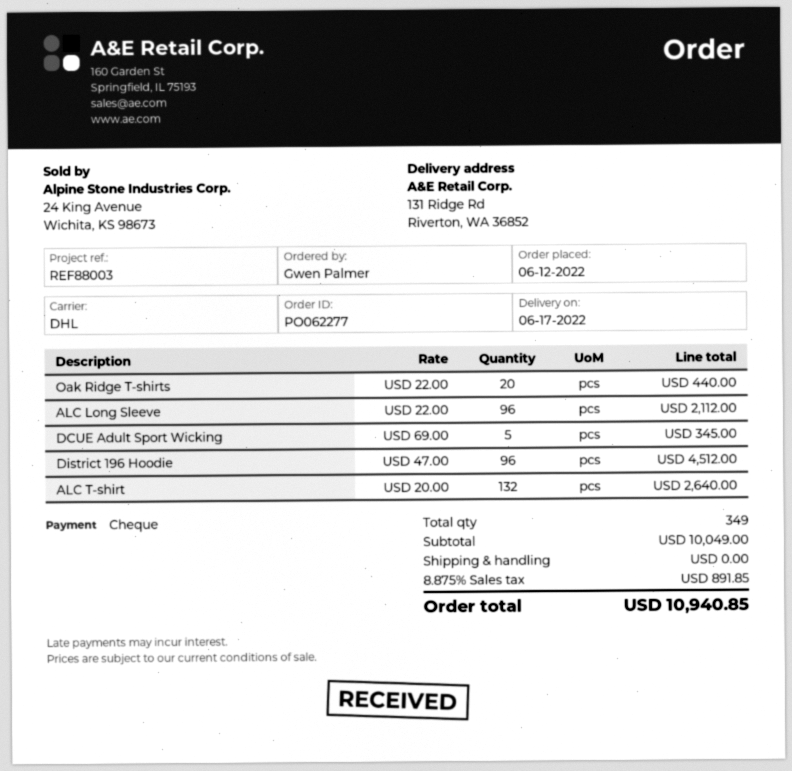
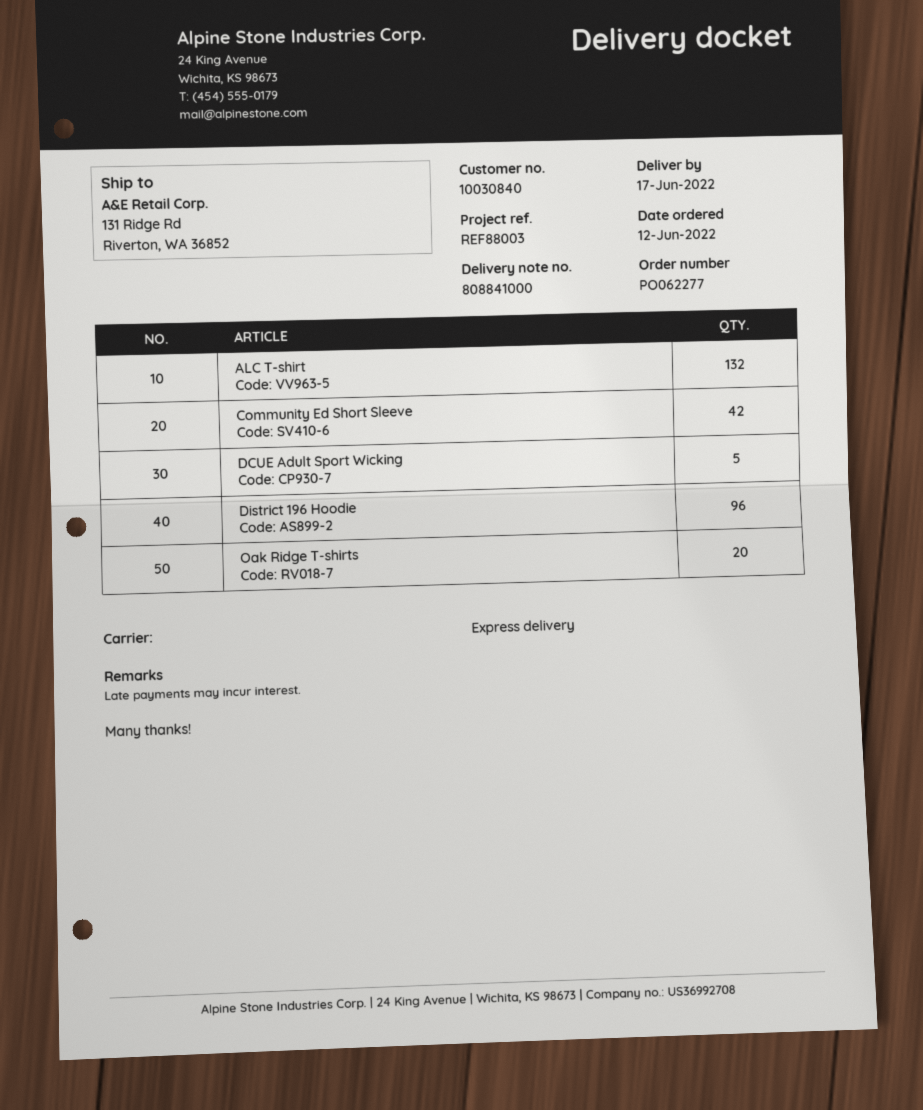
shipping method: DHL -> express
ALC Long Sleeve: 96 -> none
Community Ed Short Sleeve: none -> 42

